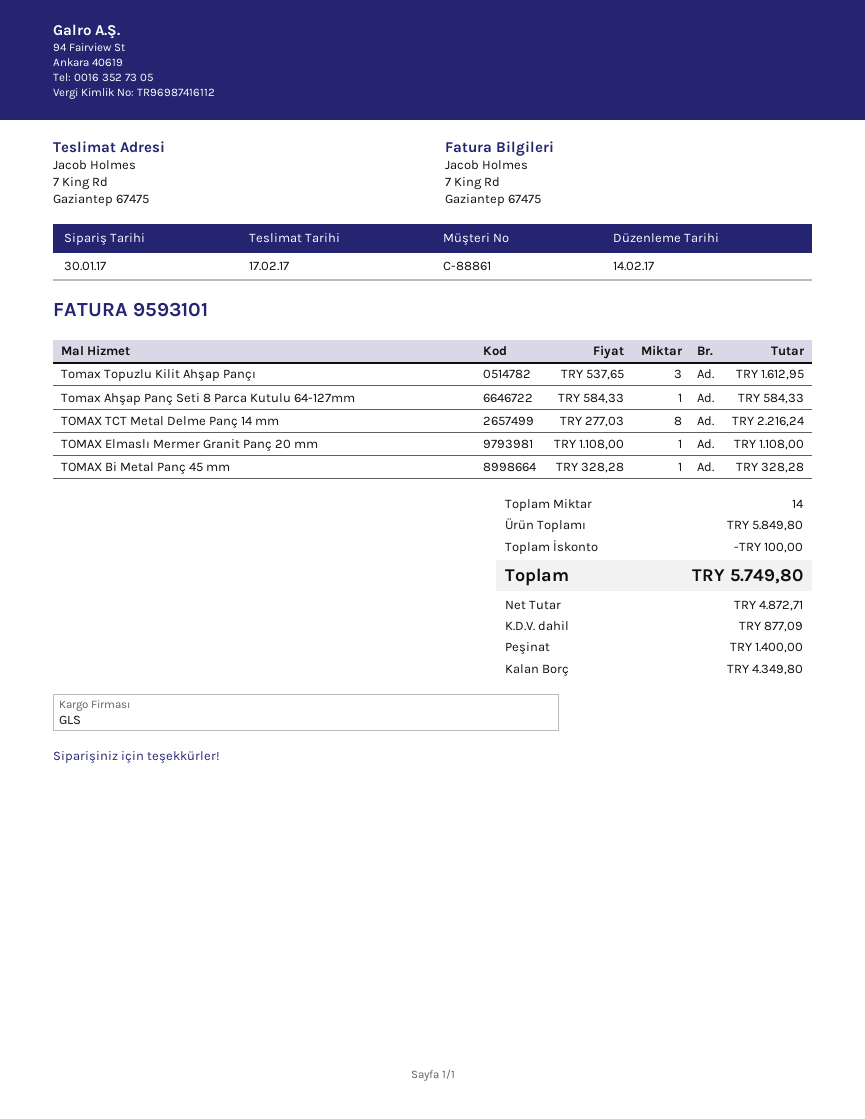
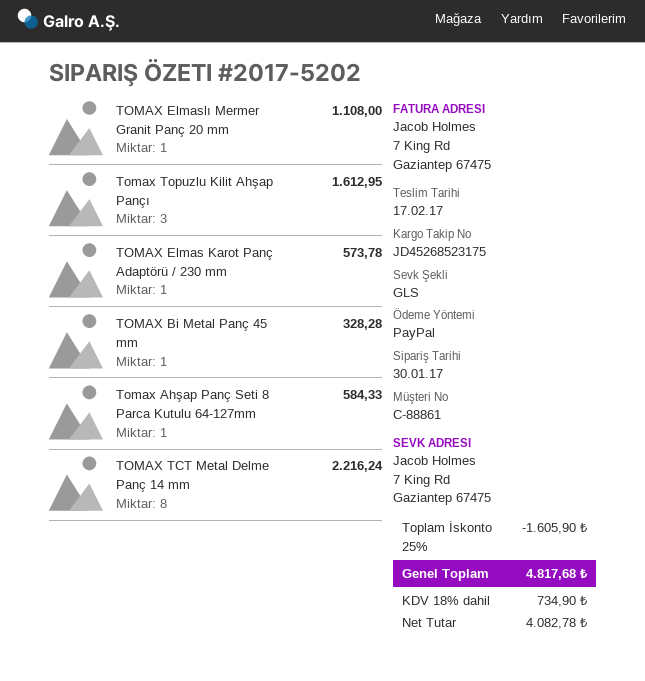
TOMAX Elmas Karot Panç Adaptörü / 230 mm: none -> 1 for 573.78
discount: 100.00 -> 1605.90
net: 4872.71 -> 4082.78
tax: 877.09 -> 734.90
total: 5749.80 -> 4817.68

